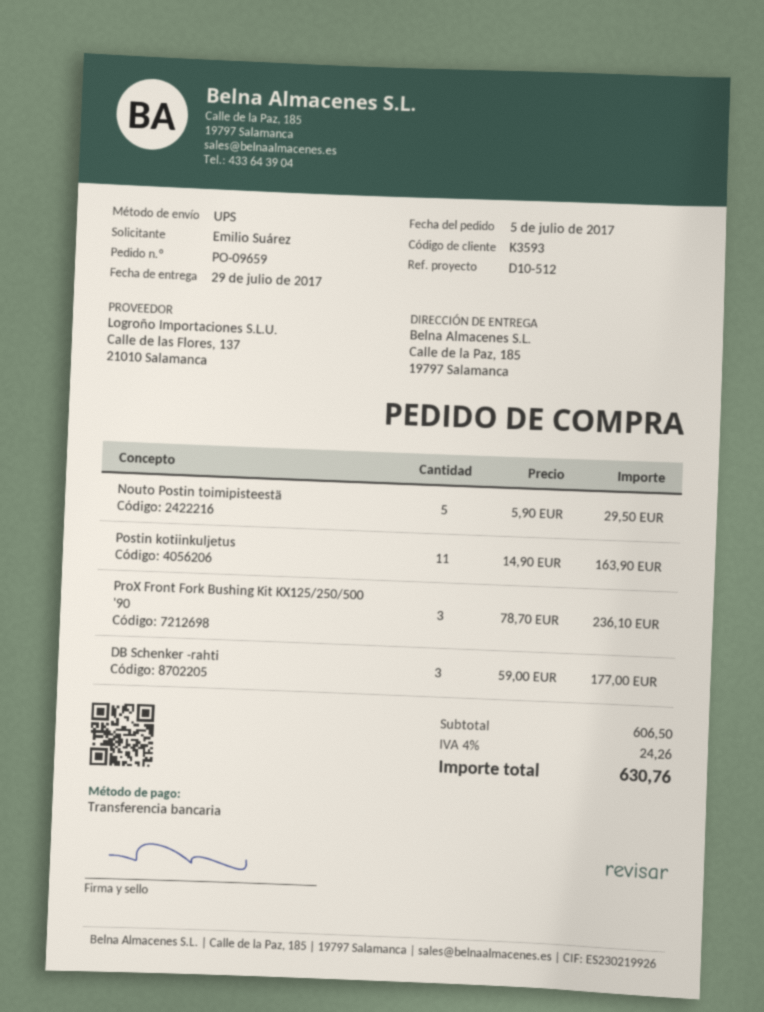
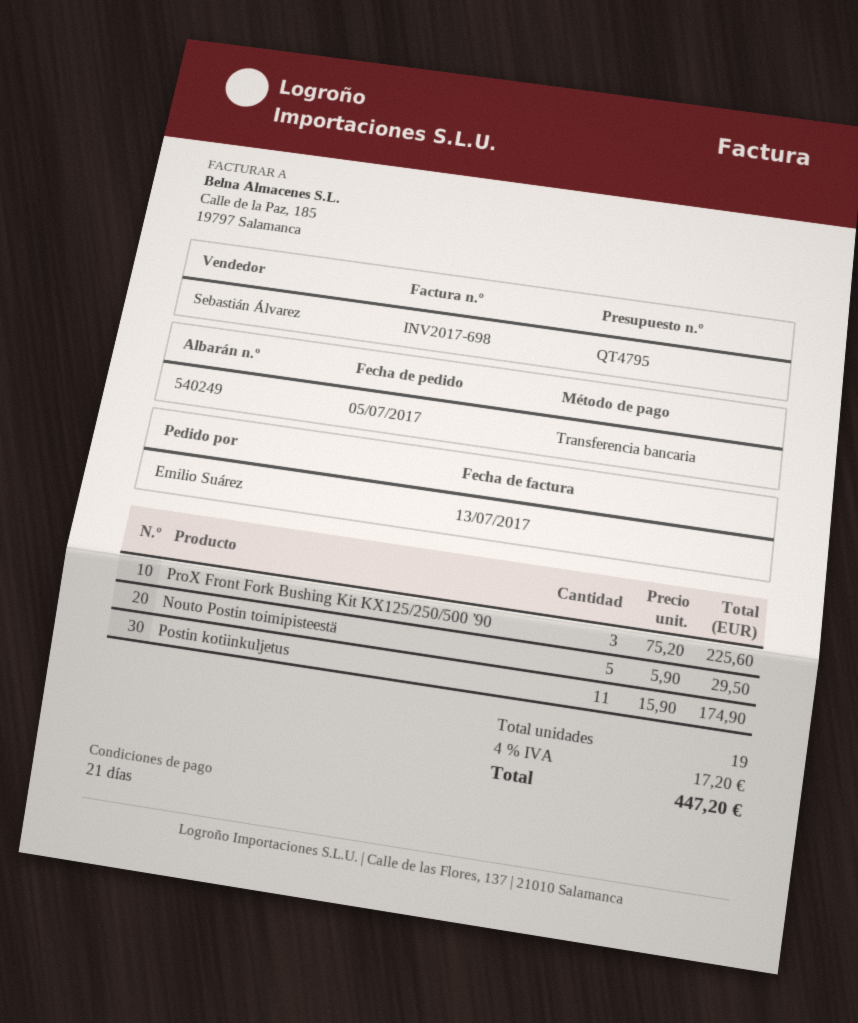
Postin kotiinkuljetus: 11 x 14.90 = 163.90 -> 11 x 15.90 = 174.90
ProX Front Fork Bushing Kit KX125/250/500 '90: 3 x 78.70 = 236.10 -> 3 x 75.20 = 225.60
DB Schenker -rahti: 3 x 59.00 = 177.00 -> none
tax: 4% = 24.26 -> 4% = 17.20
total: 630.76 -> 447.20

